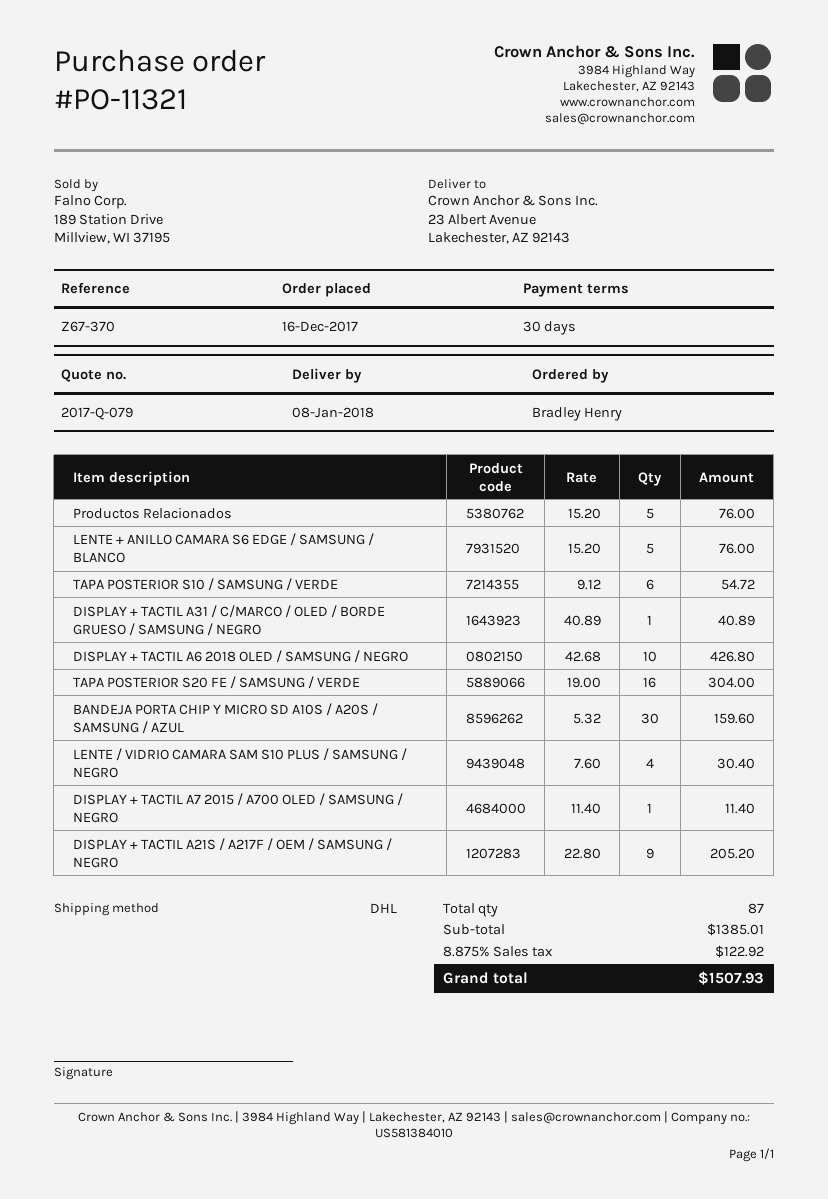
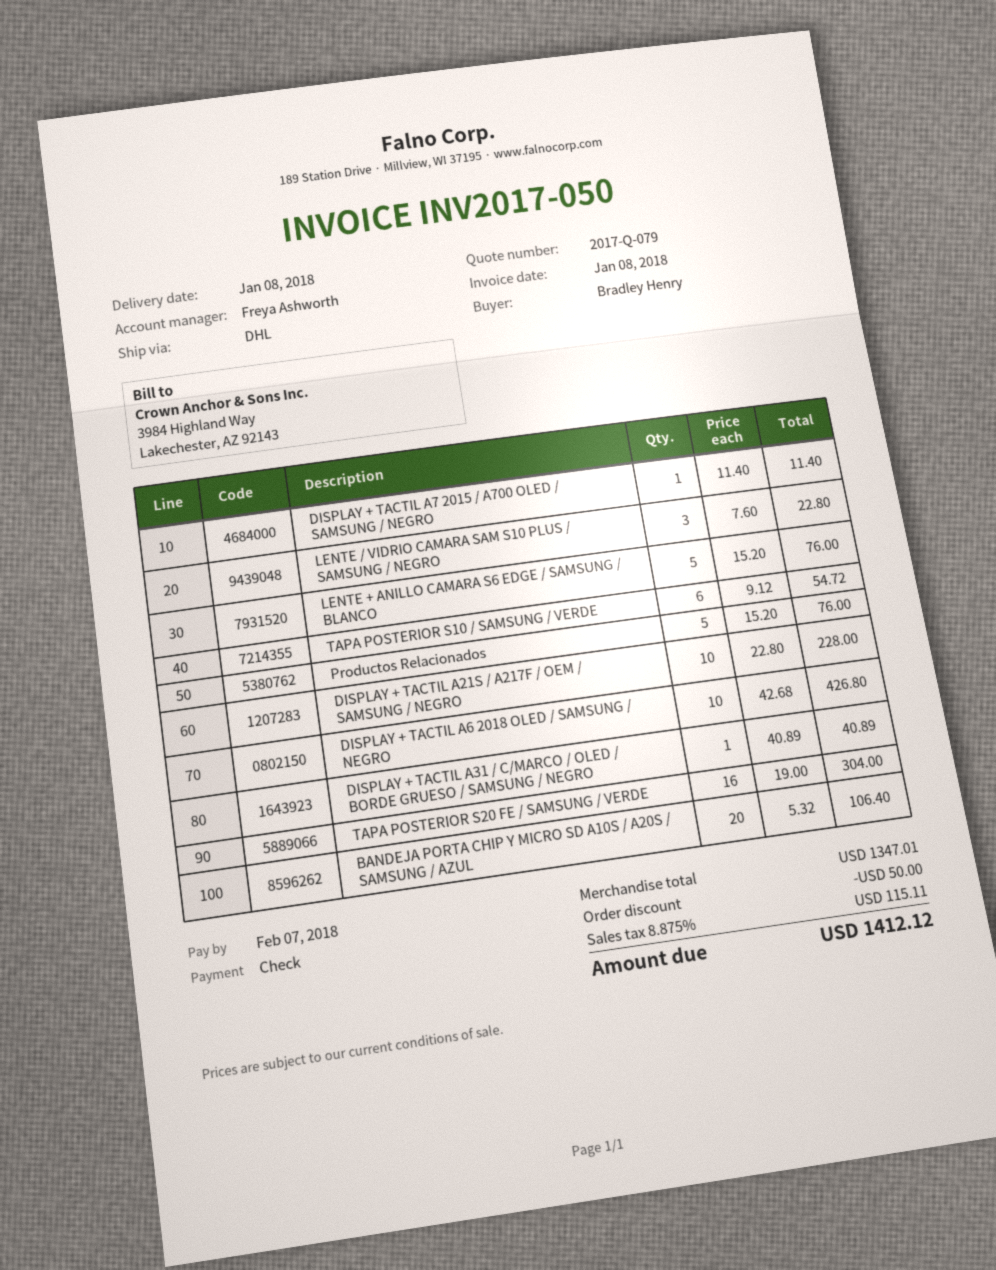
BANDEJA PORTA CHIP Y MICRO SD A10S / A20S / SAMSUNG / AZUL: 30 x 5.32 = 159.60 -> 20 x 5.32 = 106.40
LENTE / VIDRIO CAMARA SAM S10 PLUS / SAMSUNG / NEGRO: 4 x 7.60 = 30.40 -> 3 x 7.60 = 22.80
DISPLAY + TACTIL A21S / A217F / OEM / SAMSUNG / NEGRO: 9 x 22.80 = 205.20 -> 10 x 22.80 = 228.00
subtotal: 1385.01 -> 1347.01
discount: none -> 50.00
tax: 8.875% = 122.92 -> 8.875% = 115.11
total: 1507.93 -> 1412.12

